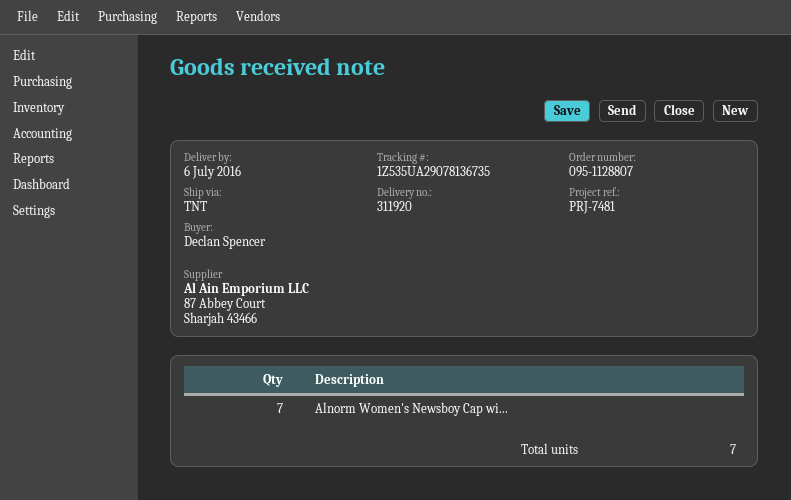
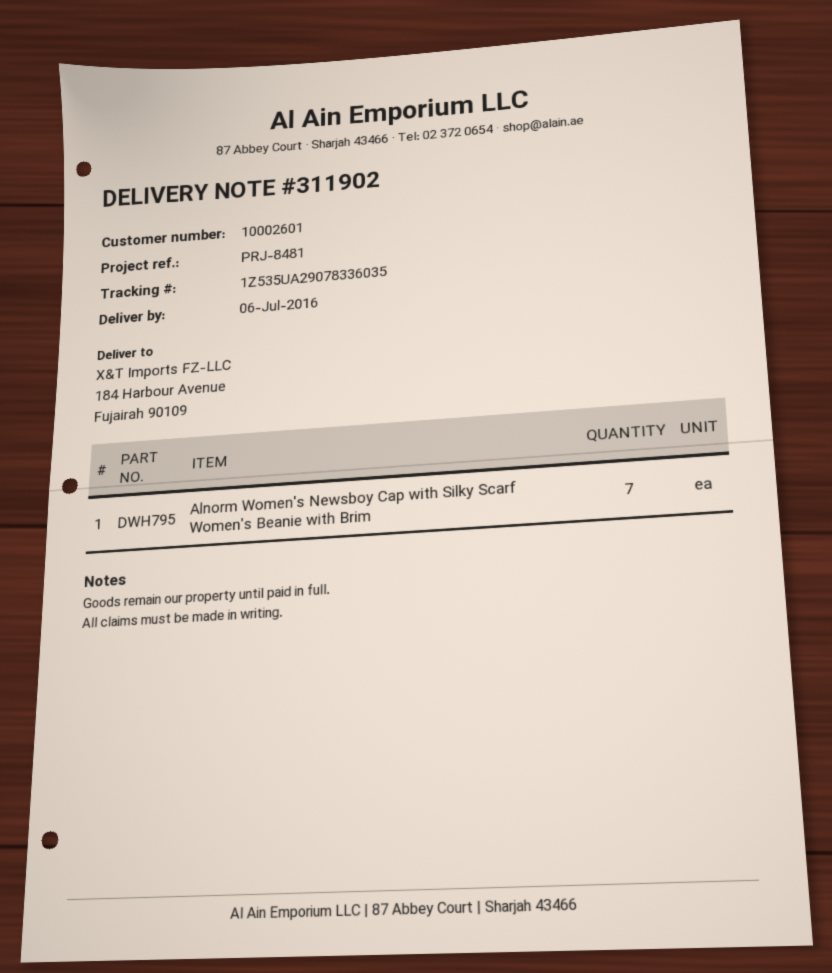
delivery note number: 311920 -> 311902
reference: PRJ-7481 -> PRJ-8481
tracking number: 1Z535UA29078136735 -> 1Z535UA29078336035

